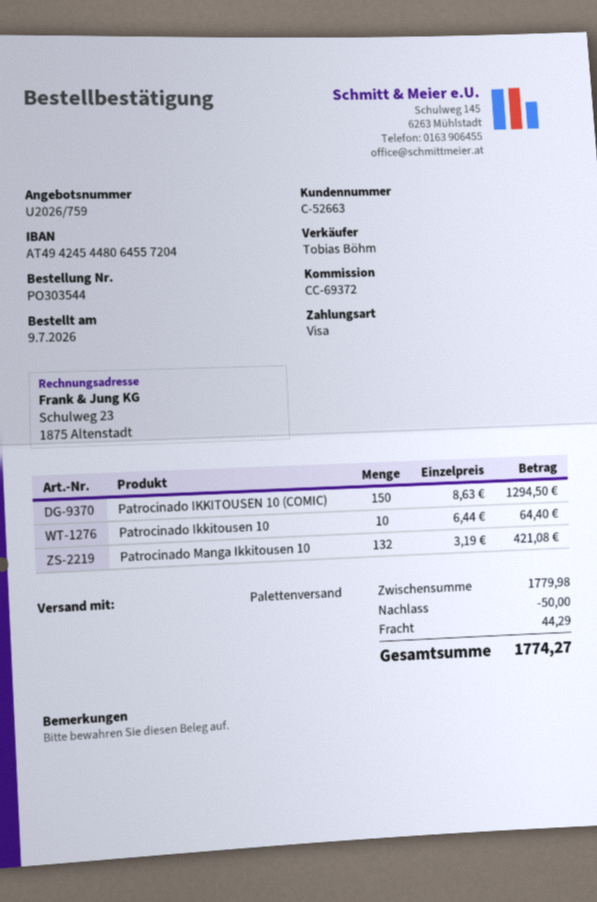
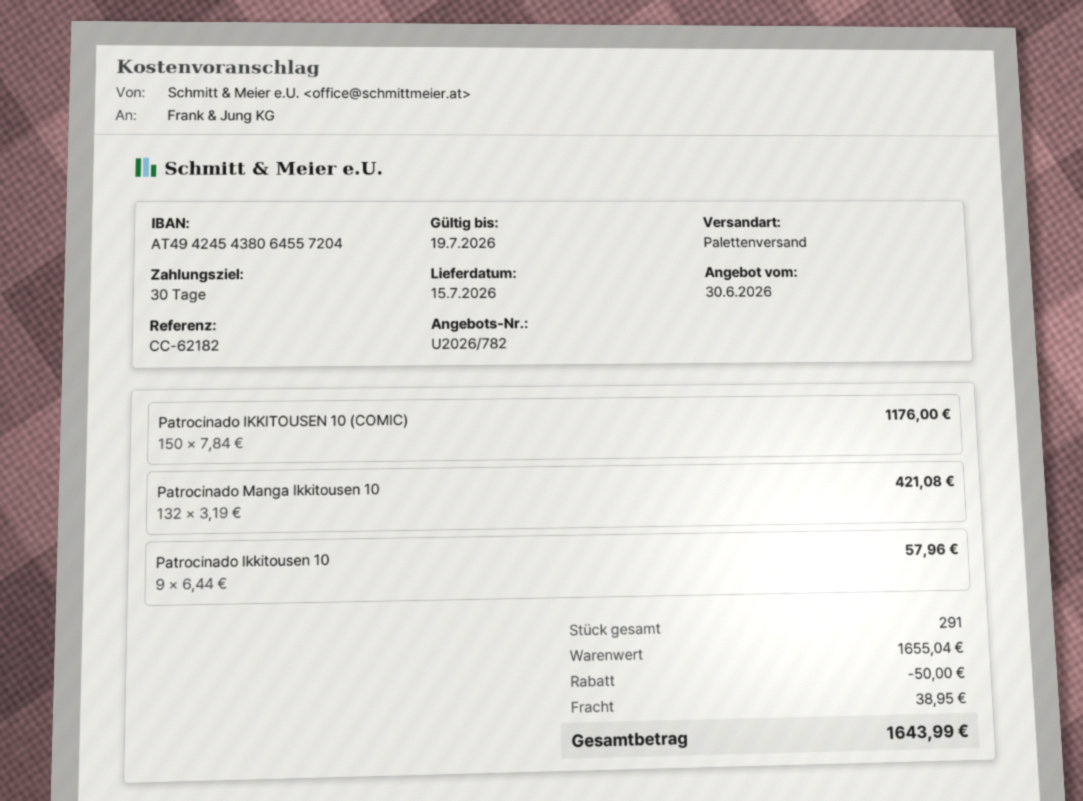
quote number: U2026/759 -> U2026/782
reference: CC-69372 -> CC-62182
bank account: AT494245448064557204 -> AT494245438064557204
Patrocinado IKKITOUSEN 10 (COMIC): 150 x 8.63 = 1294.50 -> 150 x 7.84 = 1176.00
Patrocinado Ikkitousen 10: 10 x 6.44 = 64.40 -> 9 x 6.44 = 57.96
subtotal: 1779.98 -> 1655.04
shipping: 44.29 -> 38.95
total: 1774.27 -> 1643.99

